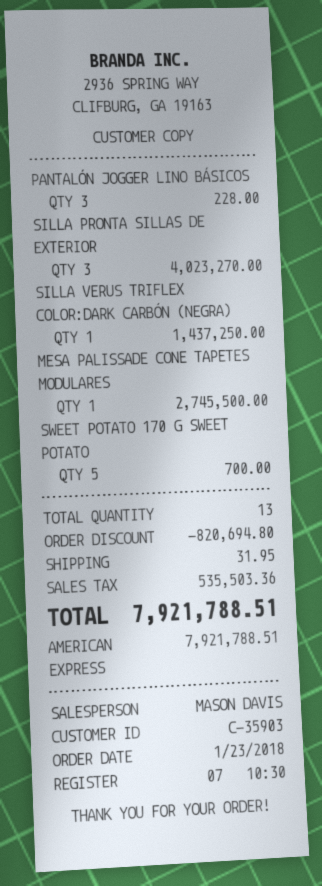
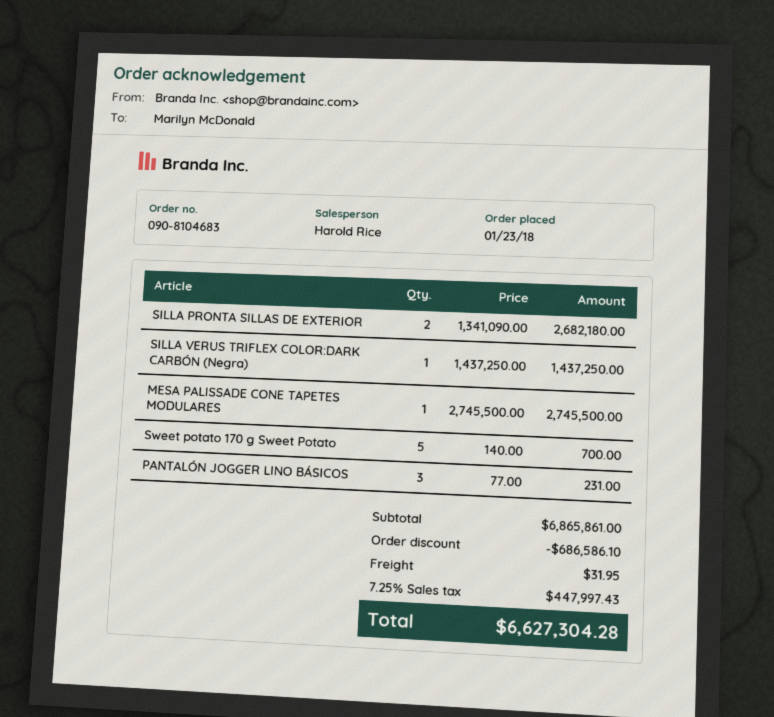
sales rep: MASON DAVIS -> Harold Rice
PANTALÓN JOGGER LINO BÁSICOS: 3 for 228.00 -> 3 for 231.00
SILLA PRONTA SILLAS DE EXTERIOR: 3 for 4023270.00 -> 2 for 2682180.00
discount: 820694.80 -> 686586.10
tax: 535503.36 -> 447997.43
total: 7921788.51 -> 6627304.28

